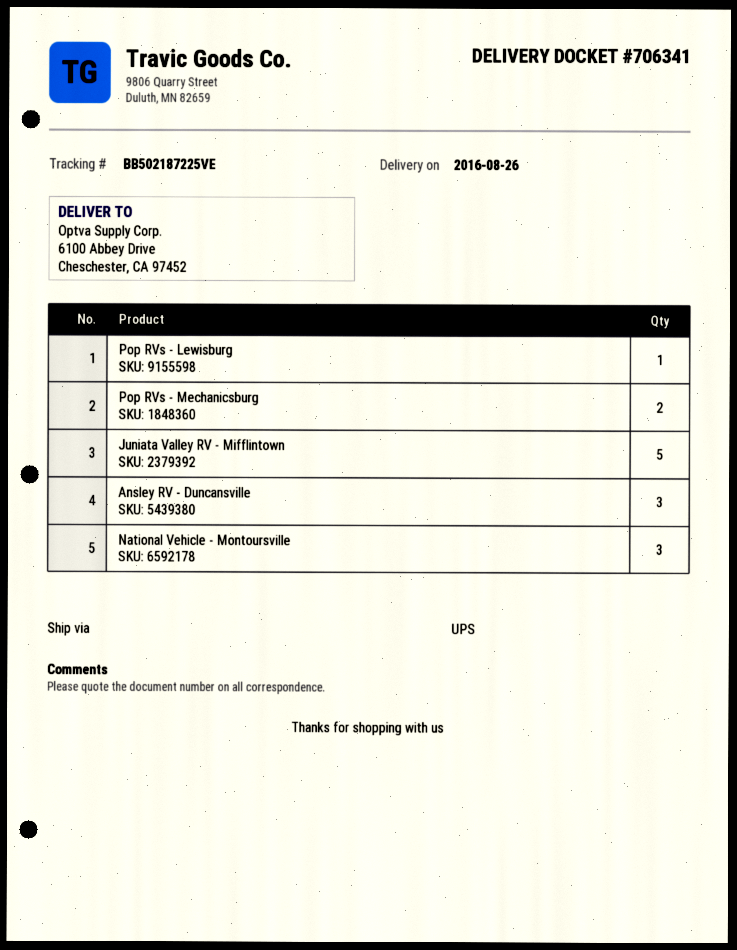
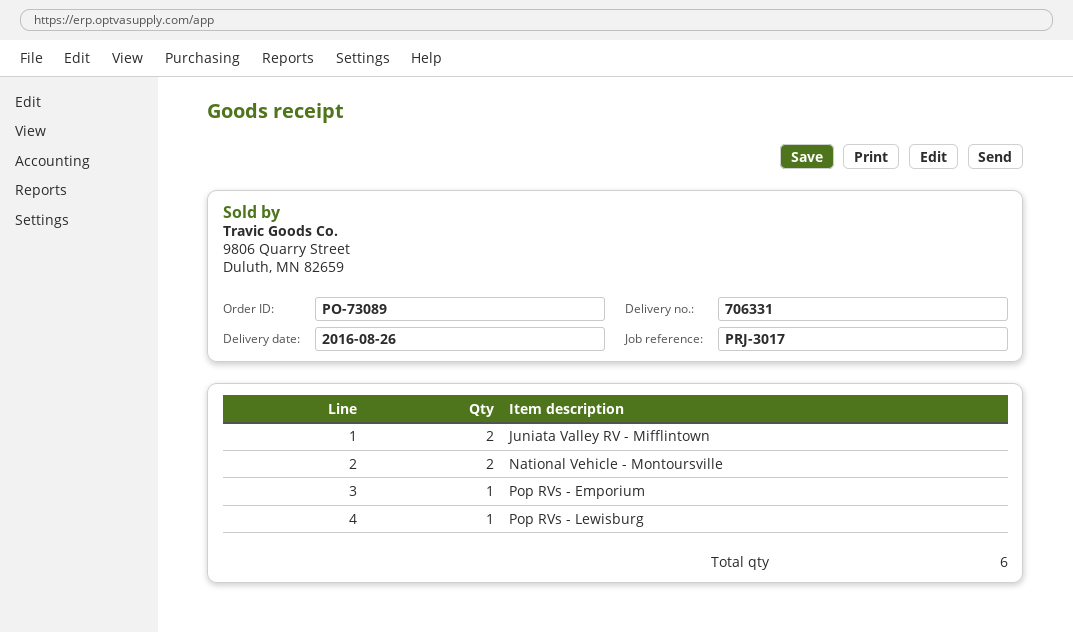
delivery note number: 706341 -> 706331
Pop RVs - Mechanicsburg: 2 -> none
Juniata Valley RV - Mifflintown: 5 -> 2
Ansley RV - Duncansville: 3 -> none
National Vehicle - Montoursville: 3 -> 2
Pop RVs - Emporium: none -> 1

